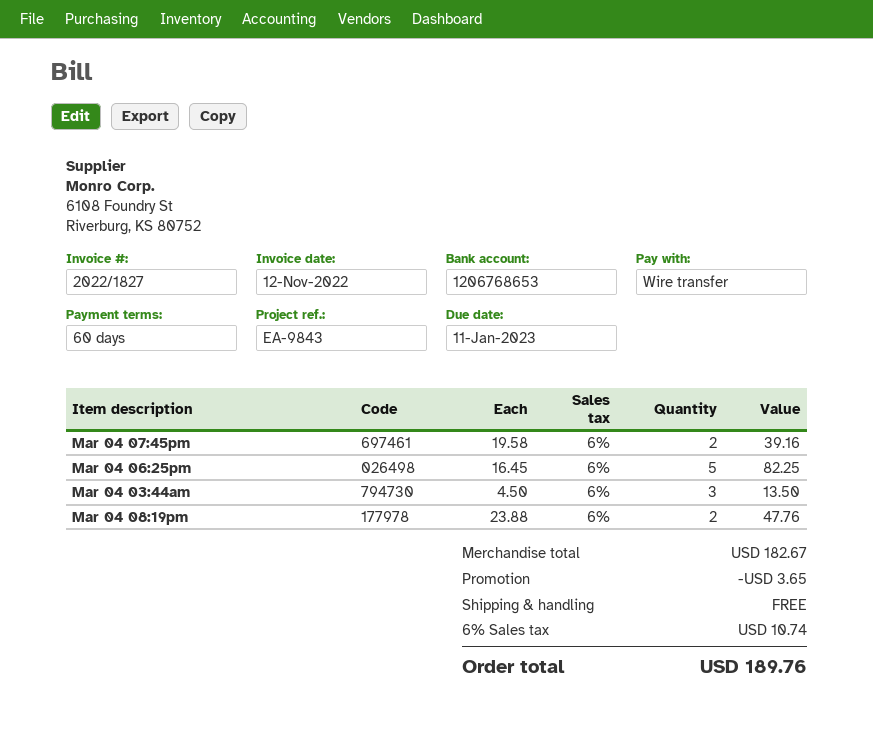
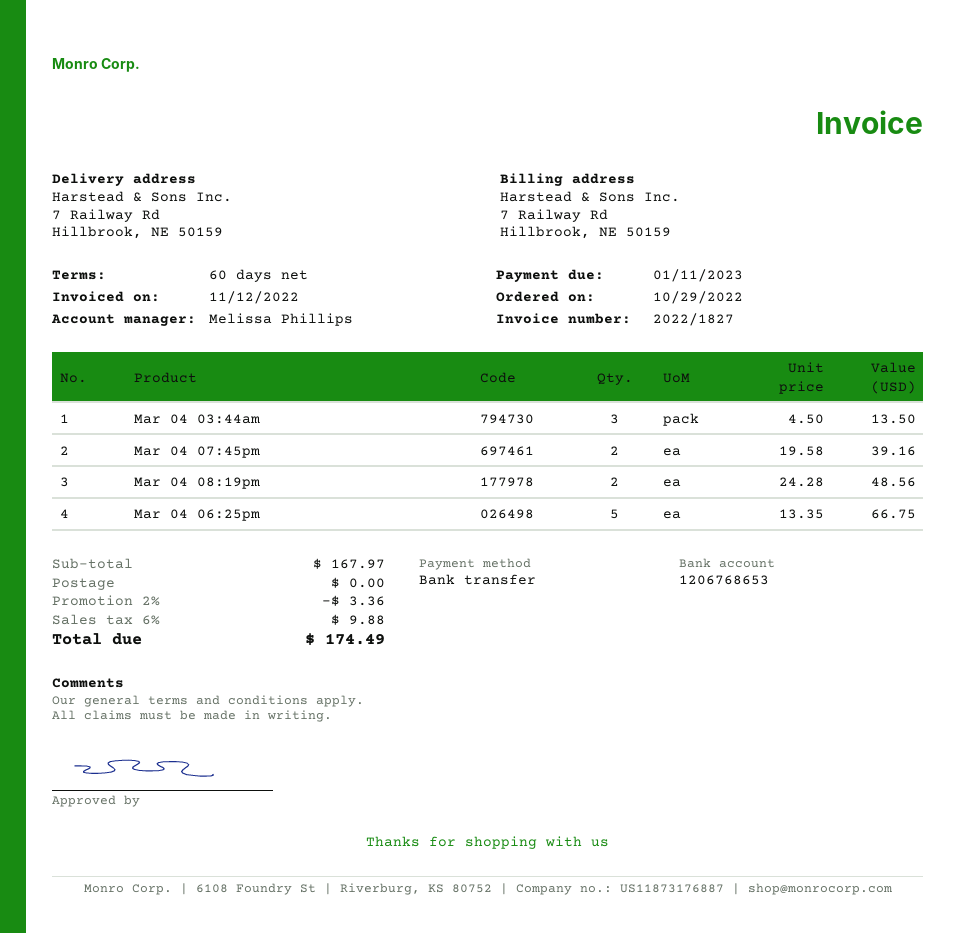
Mar 04 06:25pm: 5 x 16.45 = 82.25 -> 5 x 13.35 = 66.75
Mar 04 08:19pm: 2 x 23.88 = 47.76 -> 2 x 24.28 = 48.56
subtotal: 182.67 -> 167.97
discount: 3.65 -> 3.36
tax: 6% = 10.74 -> 6% = 9.88
total: 189.76 -> 174.49

